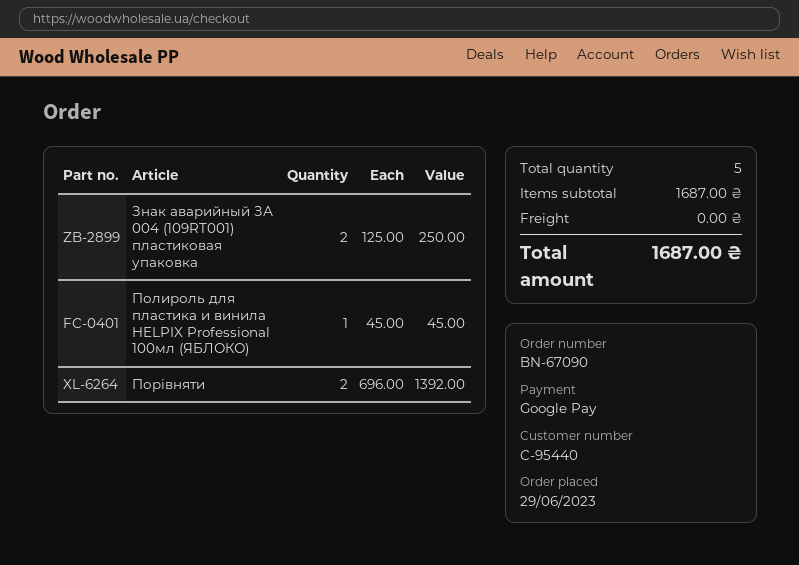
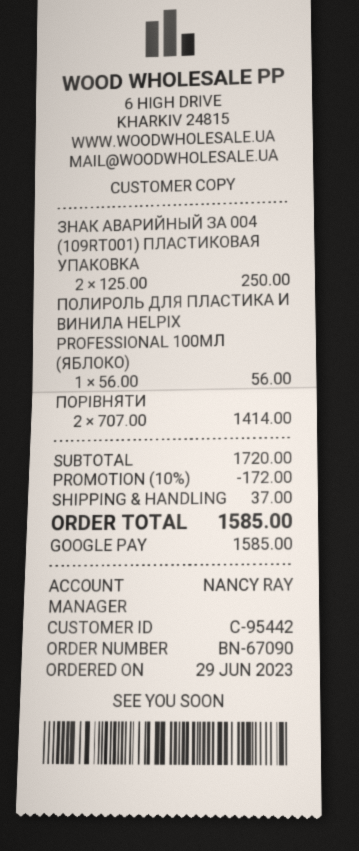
customer number: C-95440 -> C-95442
Полироль для пластика и винила HELPIX Professional 100мл (ЯБЛОКО): 1 x 45.00 = 45.00 -> 1 x 56.00 = 56.00
Порівняти: 2 x 696.00 = 1392.00 -> 2 x 707.00 = 1414.00
subtotal: 1687.00 -> 1720.00
discount: none -> 10% = 172.00
shipping: 0.00 -> 37.00
total: 1687.00 -> 1585.00

